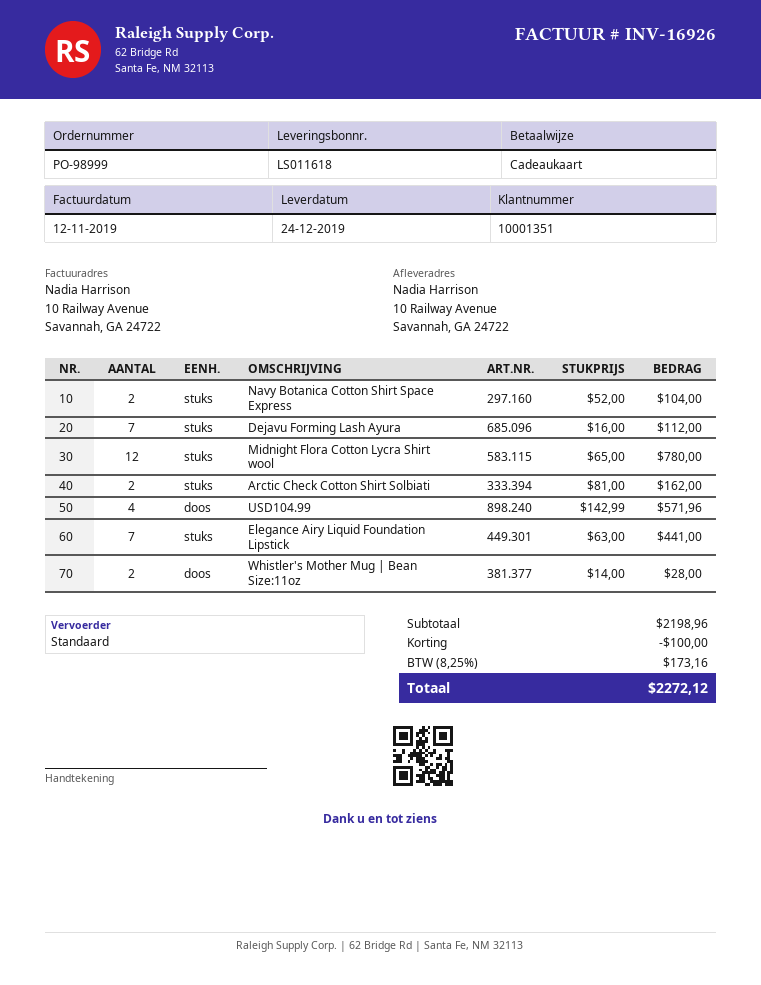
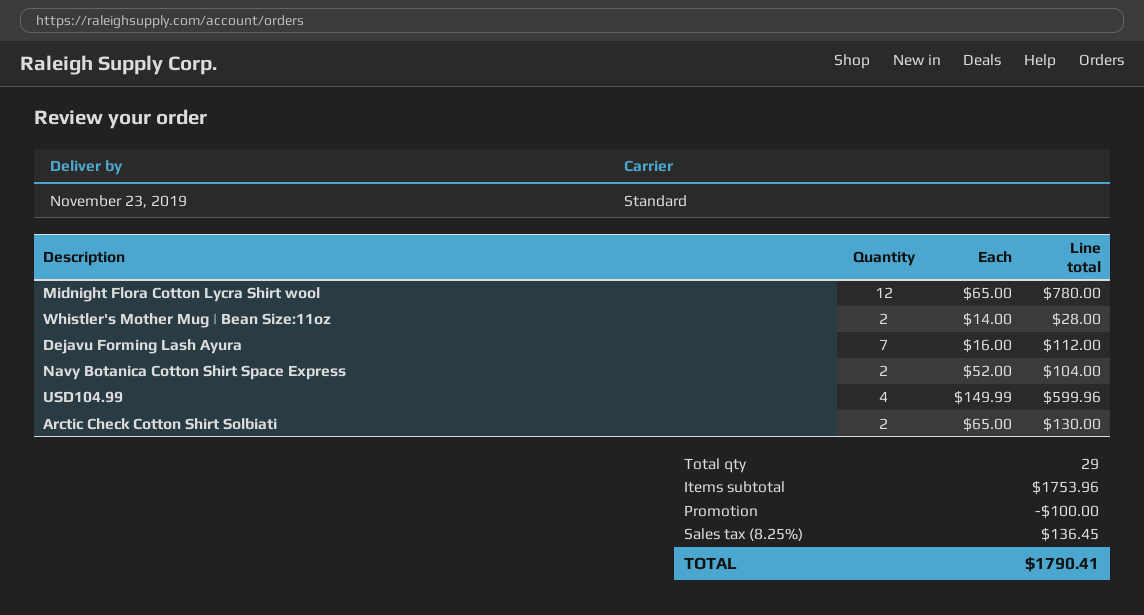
delivery date: 2019-12-24 -> 2019-11-23
Arctic Check Cotton Shirt Solbiati: 2 x 81.00 = 162.00 -> 2 x 65.00 = 130.00
USD104.99: 4 x 142.99 = 571.96 -> 4 x 149.99 = 599.96
Elegance Airy Liquid Foundation Lipstick: 7 x 63.00 = 441.00 -> none
subtotal: 2198.96 -> 1753.96
tax: 8.25% = 173.16 -> 8.25% = 136.45
total: 2272.12 -> 1790.41

